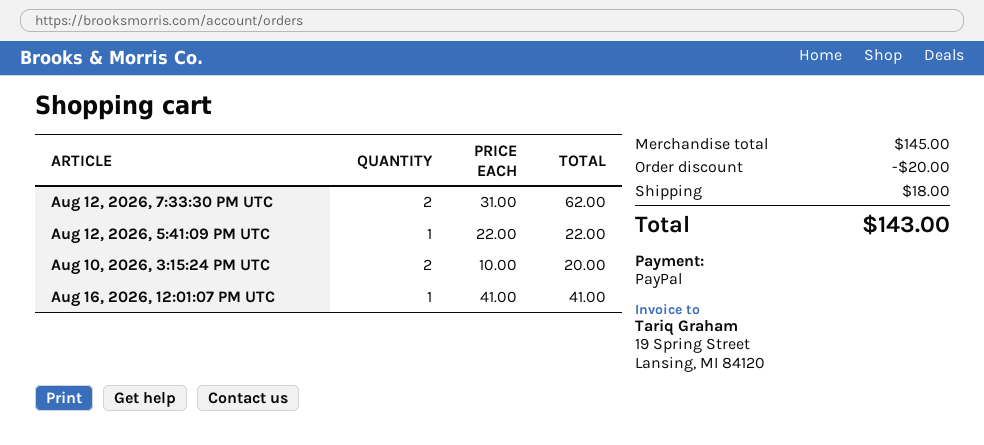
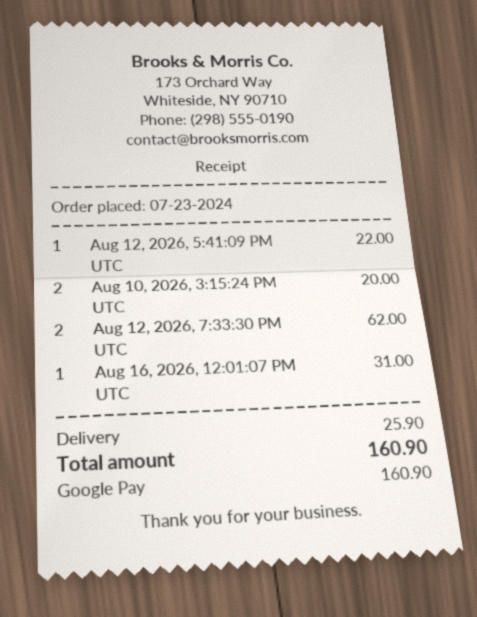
payment method: PayPal -> Google Pay
Aug 16, 2026, 12:01:07 PM UTC: 1 for 41.00 -> 1 for 31.00
discount: 20.00 -> none
shipping: 18.00 -> 25.90
total: 143.00 -> 160.90

